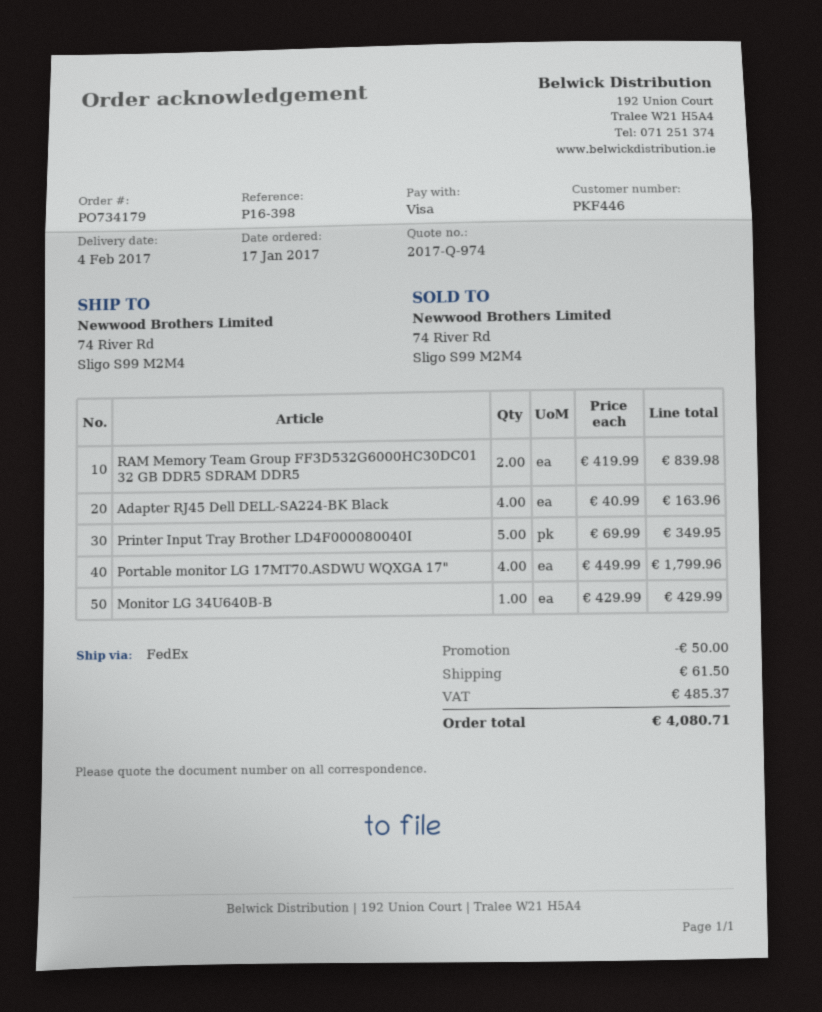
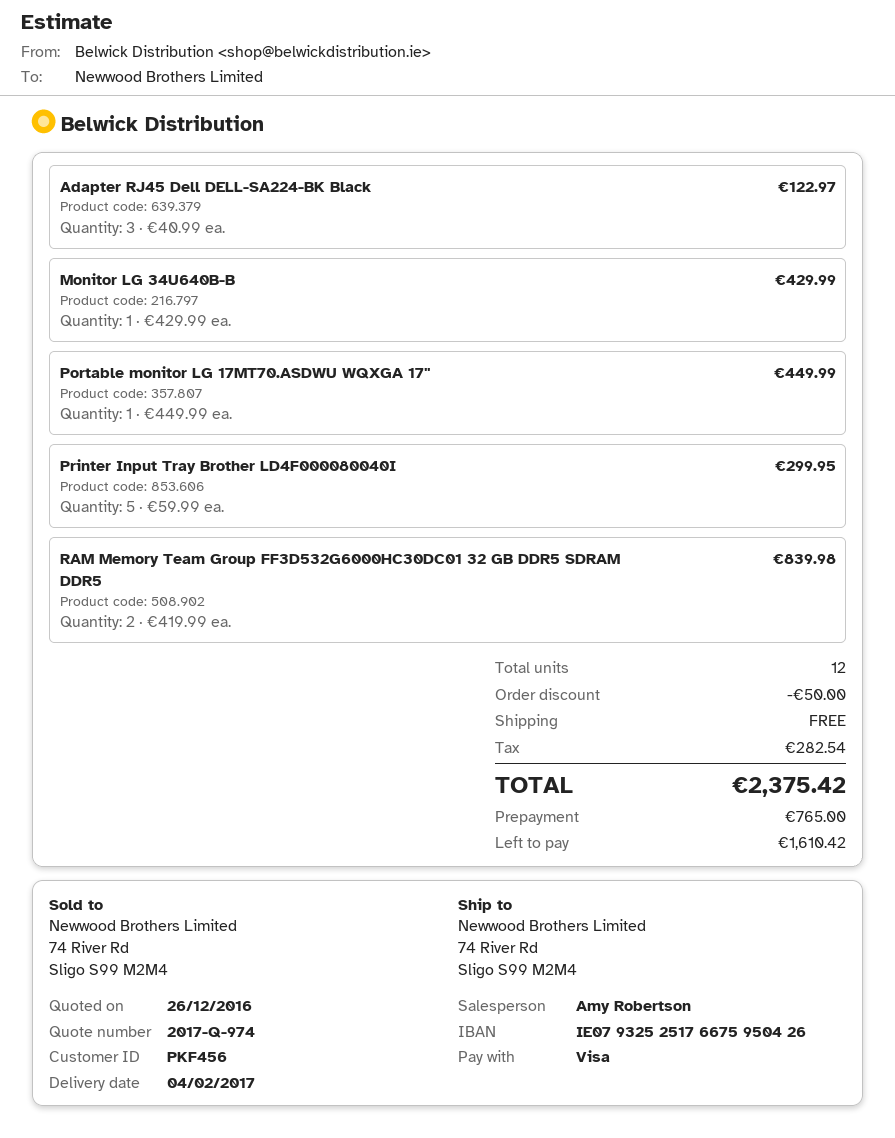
customer number: PKF446 -> PKF456
Adapter RJ45 Dell DELL-SA224-BK Black: 4 x 40.99 = 163.96 -> 3 x 40.99 = 122.97
Printer Input Tray Brother LD4F000080040I: 5 x 69.99 = 349.95 -> 5 x 59.99 = 299.95
Portable monitor LG 17MT70.ASDWU WQXGA 17": 4 x 449.99 = 1799.96 -> 1 x 449.99 = 449.99
shipping: 61.50 -> 0.00
tax: 485.37 -> 282.54
total: 4080.71 -> 2375.42

